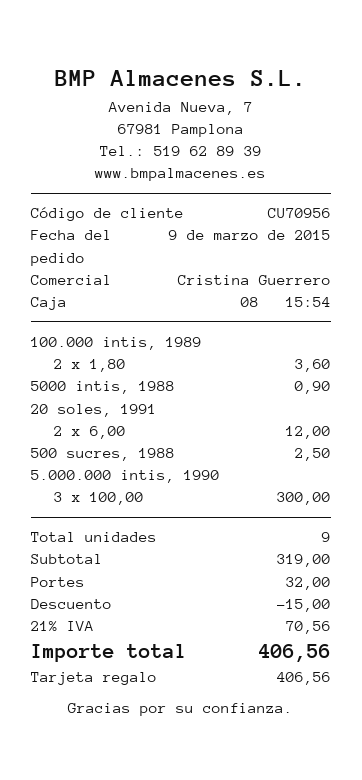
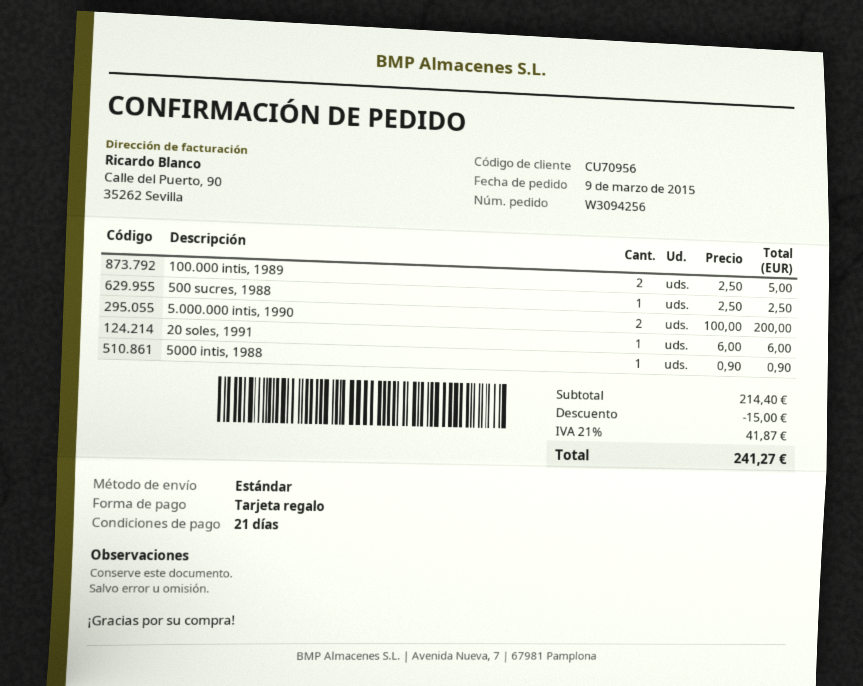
100.000 intis, 1989: 2 x 1.80 = 3.60 -> 2 x 2.50 = 5.00
20 soles, 1991: 2 x 6.00 = 12.00 -> 1 x 6.00 = 6.00
5.000.000 intis, 1990: 3 x 100.00 = 300.00 -> 2 x 100.00 = 200.00
subtotal: 319.00 -> 214.40
shipping: 32.00 -> none
tax: 21% = 70.56 -> 21% = 41.87
total: 406.56 -> 241.27

